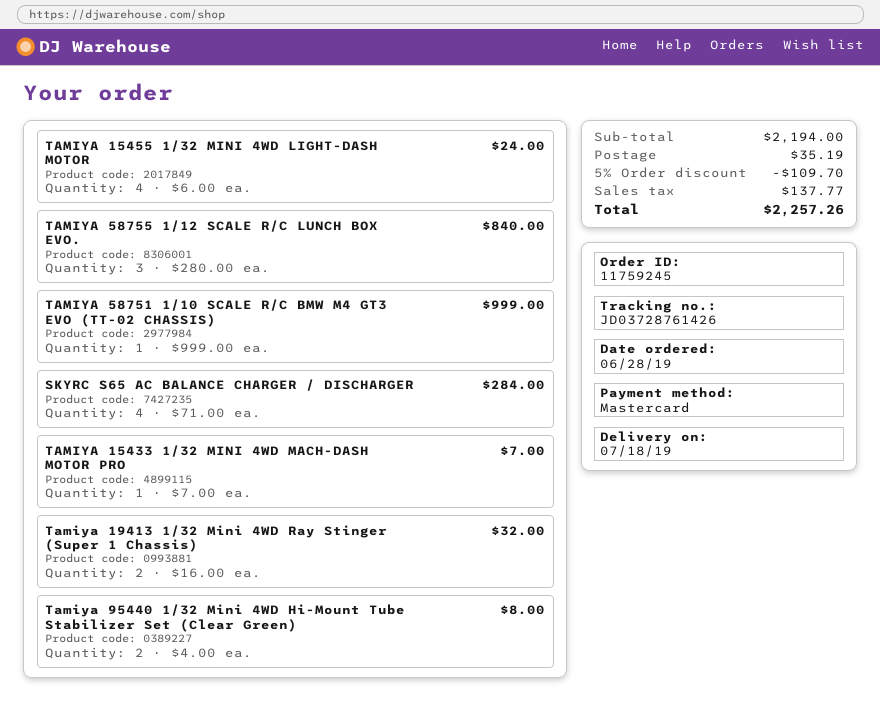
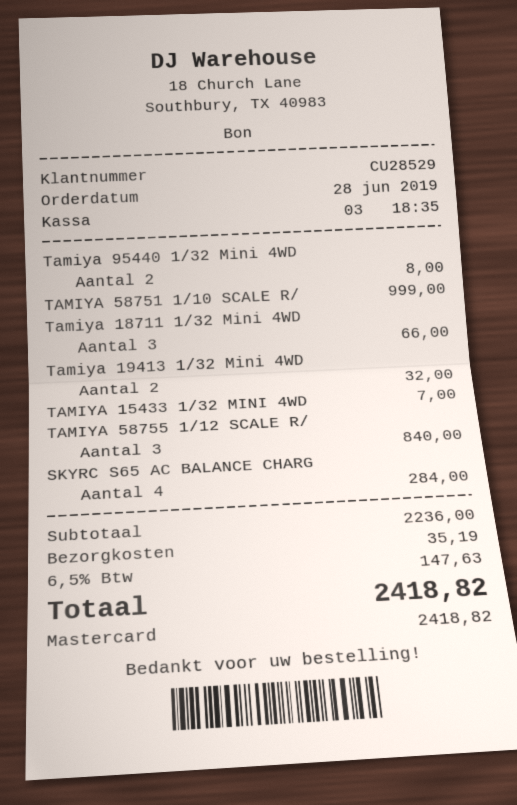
TAMIYA 15455 1/32 MINI 4WD LIGHT-DASH MOTOR: 4 for 24.00 -> none
Tamiya 18711 1/32 Mini 4WD: none -> 3 for 66.00
subtotal: 2194.00 -> 2236.00
discount: 5% = 109.70 -> none
tax: 137.77 -> 147.63
total: 2257.26 -> 2418.82

